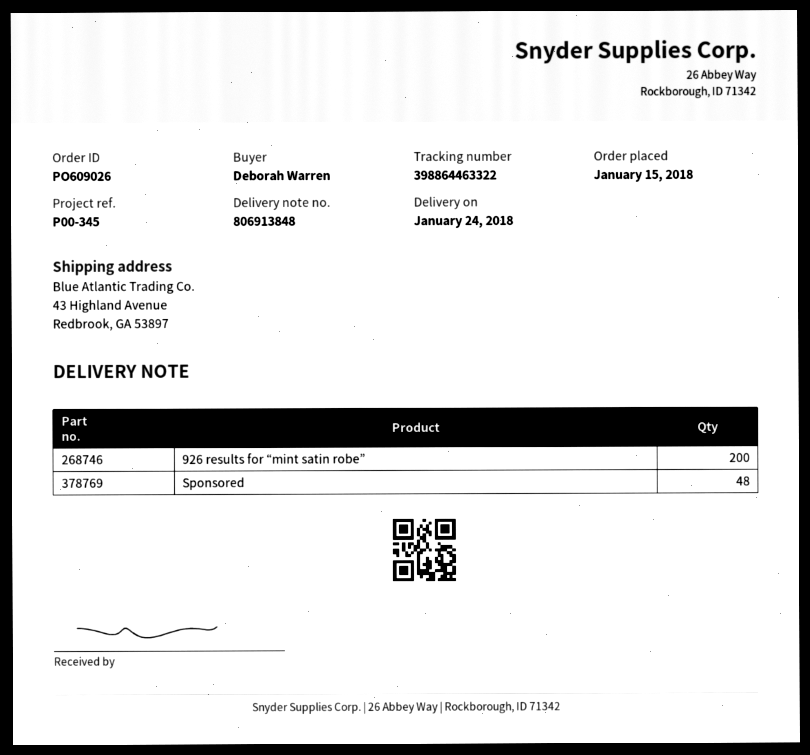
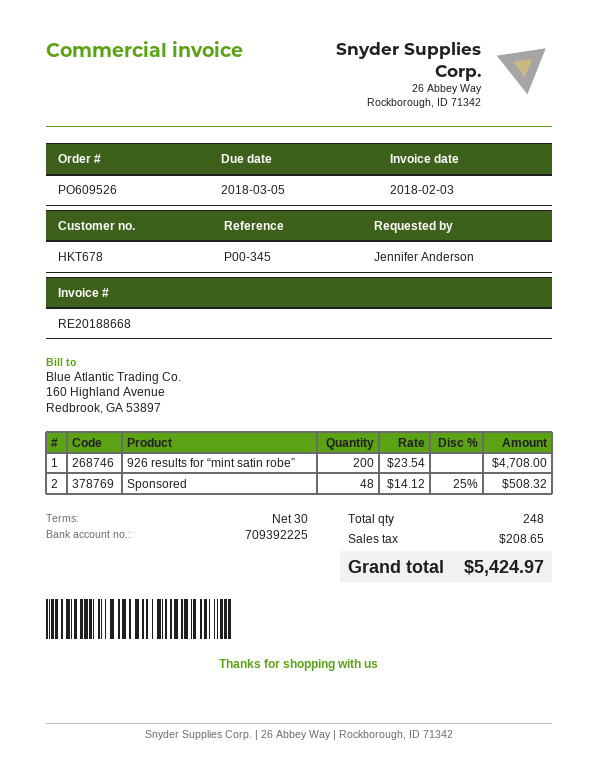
order number: PO609026 -> PO609526
ordered by: Deborah Warren -> Jennifer Anderson

